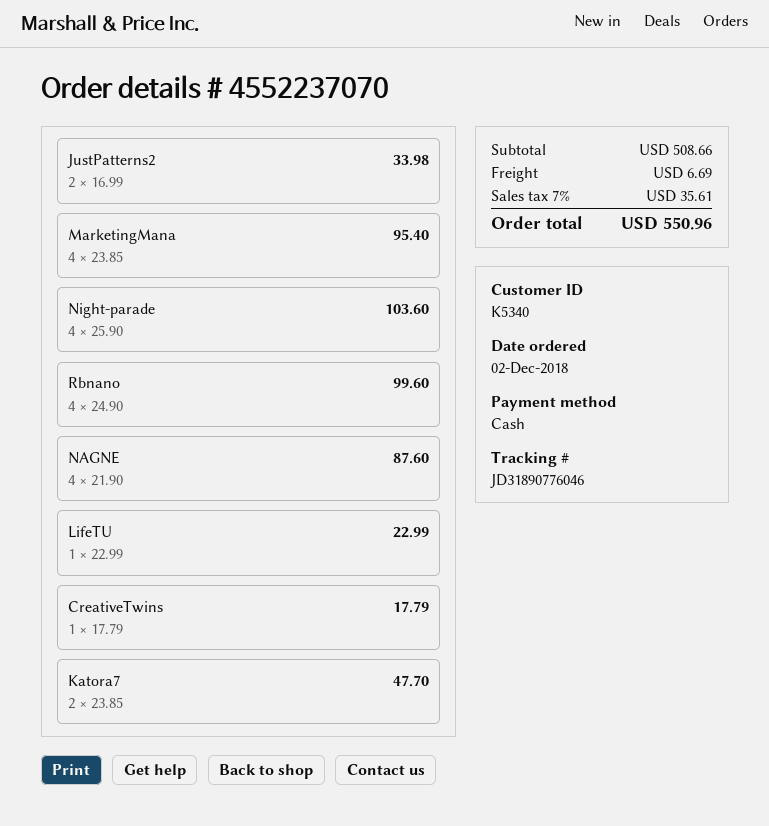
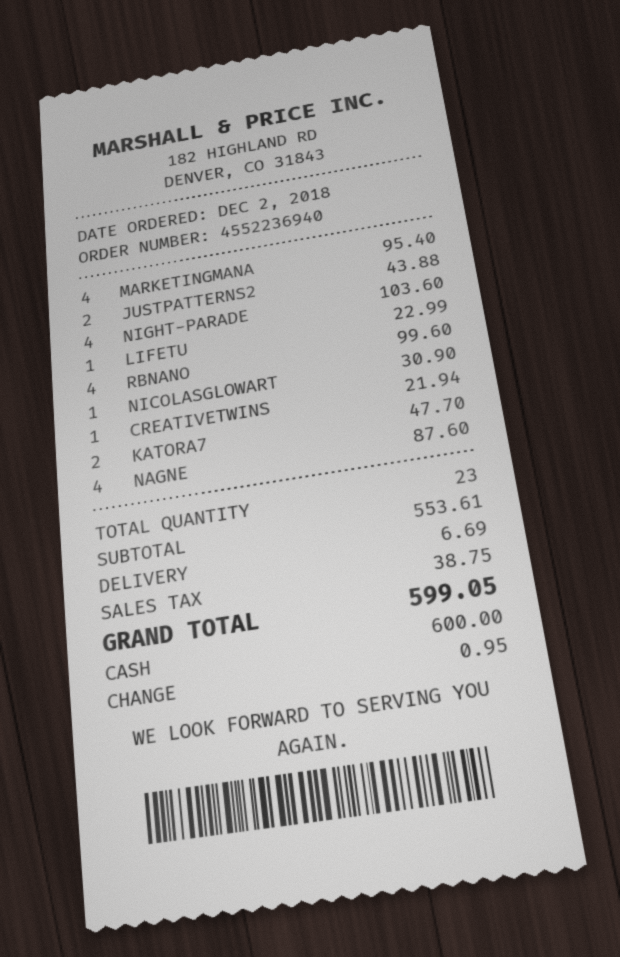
order number: 4552237070 -> 4552236940
JustPatterns2: 2 for 33.98 -> 2 for 43.88
CreativeTwins: 1 for 17.79 -> 1 for 21.94
NICOLASGLOWART: none -> 1 for 30.90
subtotal: 508.66 -> 553.61
tax: 35.61 -> 38.75
total: 550.96 -> 599.05

